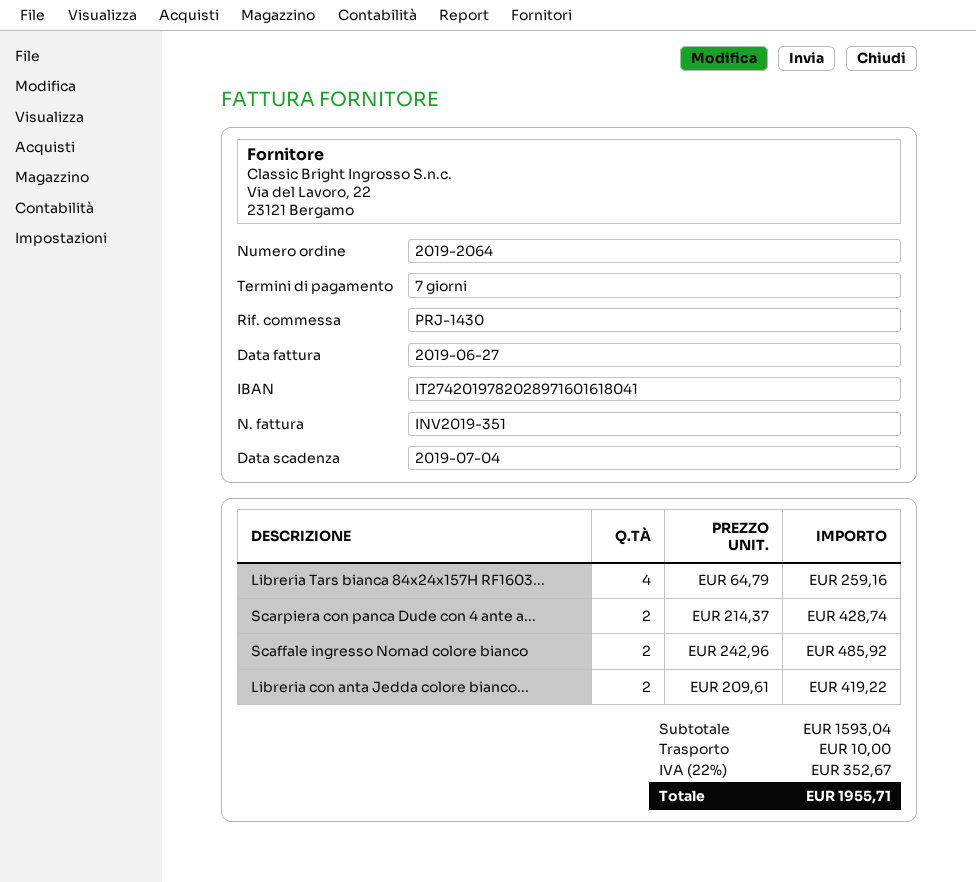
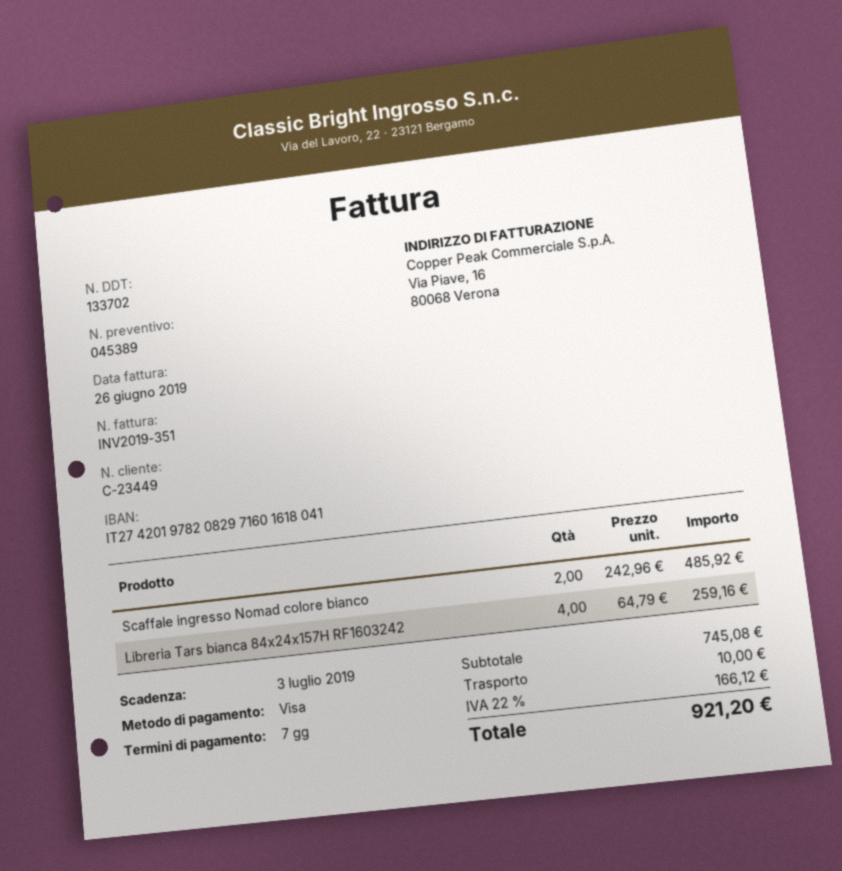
invoice date: 2019-06-27 -> 2019-06-26
due date: 2019-07-04 -> 2019-07-03
bank account: IT2742019782028971601618041 -> IT2742019782082971601618041
Scarpiera con panca Dude con 4 ante a...: 2 x 214.37 = 428.74 -> none
Libreria con anta Jedda colore bianco...: 2 x 209.61 = 419.22 -> none
subtotal: 1593.04 -> 745.08
tax: 22% = 352.67 -> 22% = 166.12
total: 1955.71 -> 921.20

